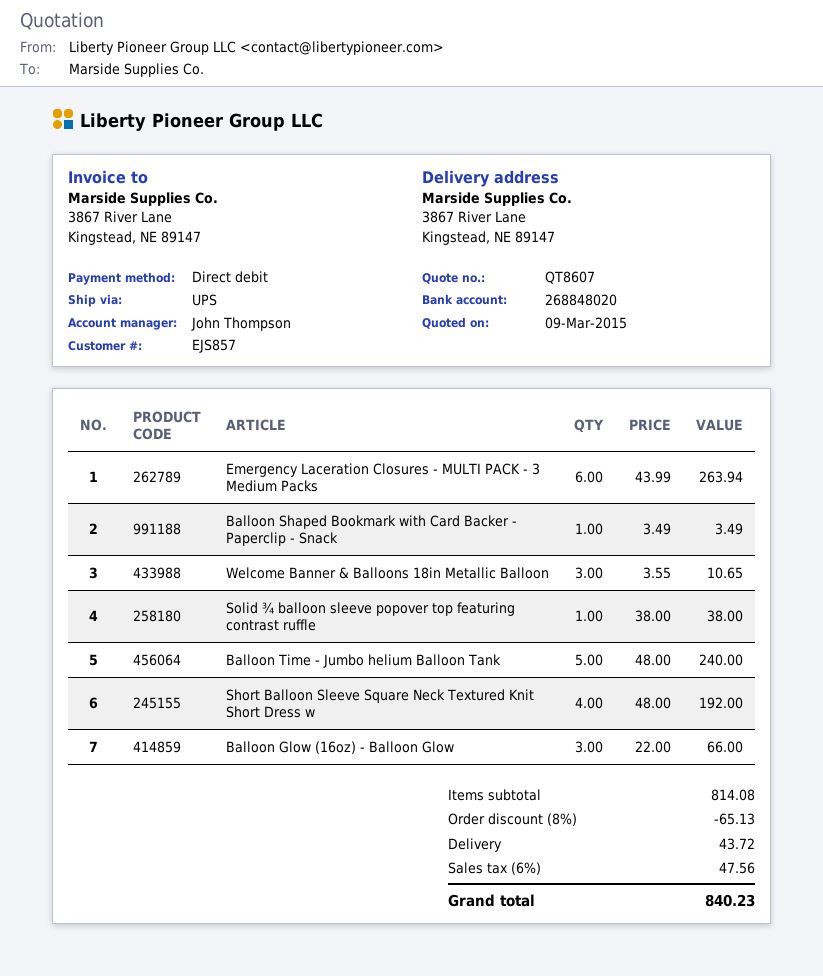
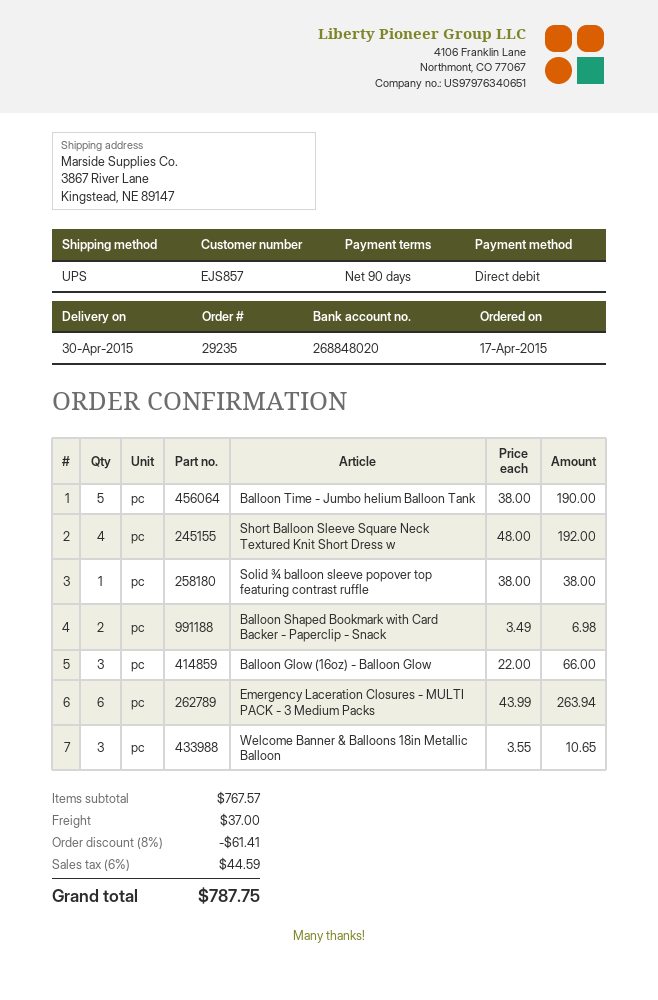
Balloon Shaped Bookmark with Card Backer - Paperclip - Snack: 1 x 3.49 = 3.49 -> 2 x 3.49 = 6.98
Balloon Time - Jumbo helium Balloon Tank: 5 x 48.00 = 240.00 -> 5 x 38.00 = 190.00
subtotal: 814.08 -> 767.57
discount: 8% = 65.13 -> 8% = 61.41
shipping: 43.72 -> 37.00
tax: 6% = 47.56 -> 6% = 44.59
total: 840.23 -> 787.75

